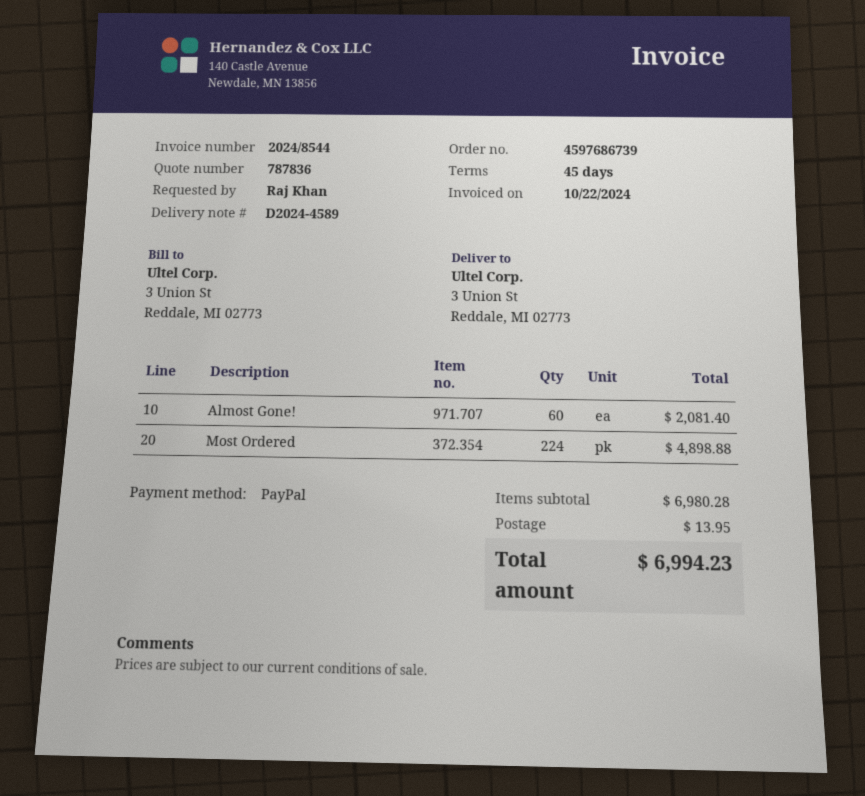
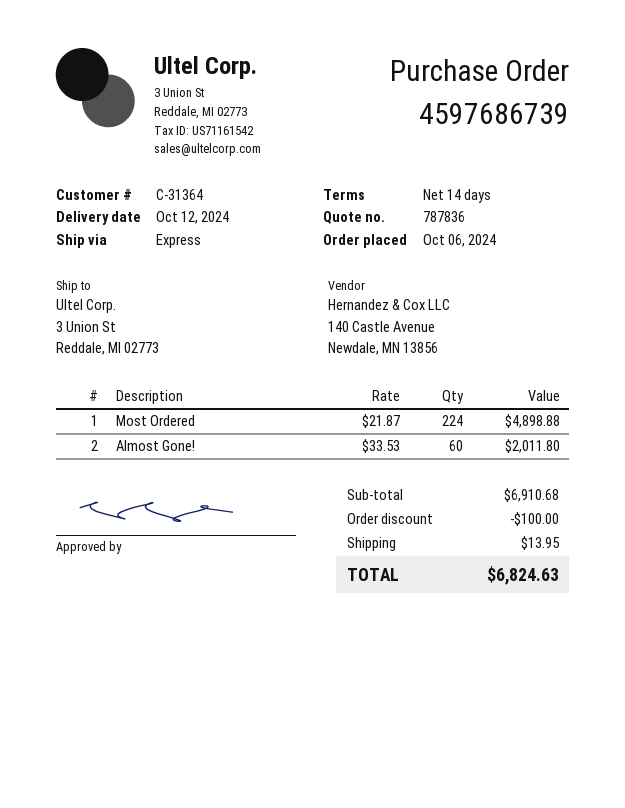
payment terms: 45 days -> 14 days
Almost Gone!: 60 for 2081.40 -> 60 for 2011.80
subtotal: 6980.28 -> 6910.68
discount: none -> 100.00
total: 6994.23 -> 6824.63

